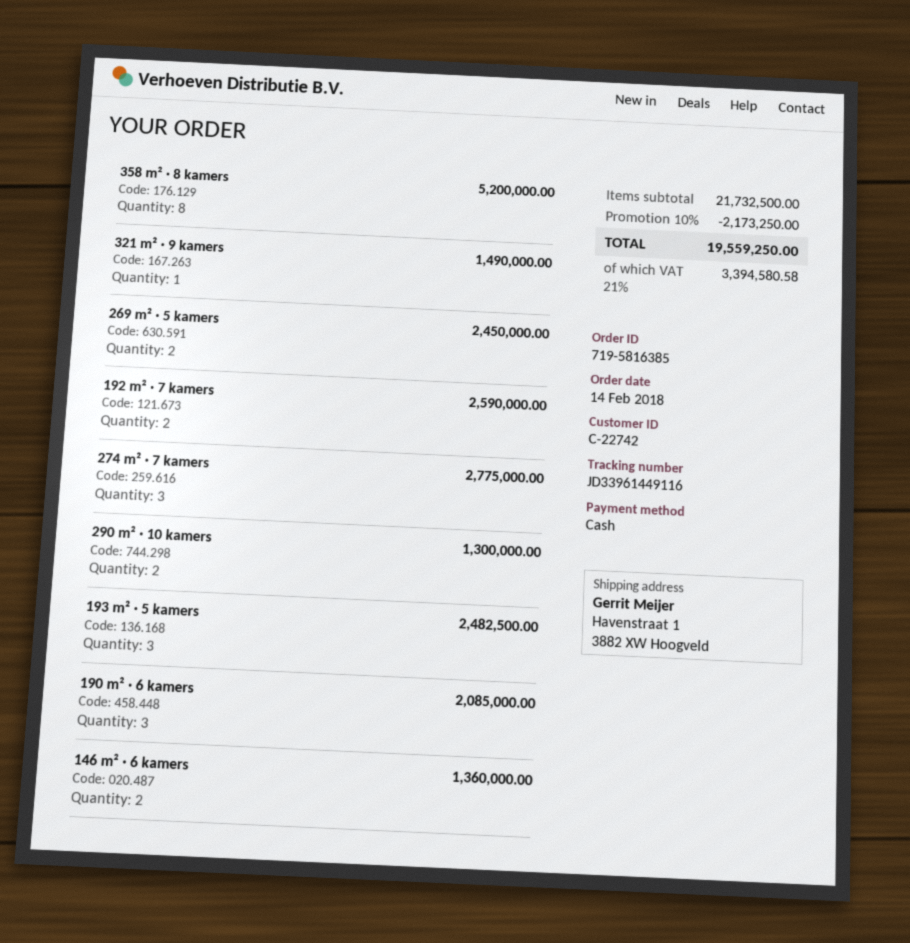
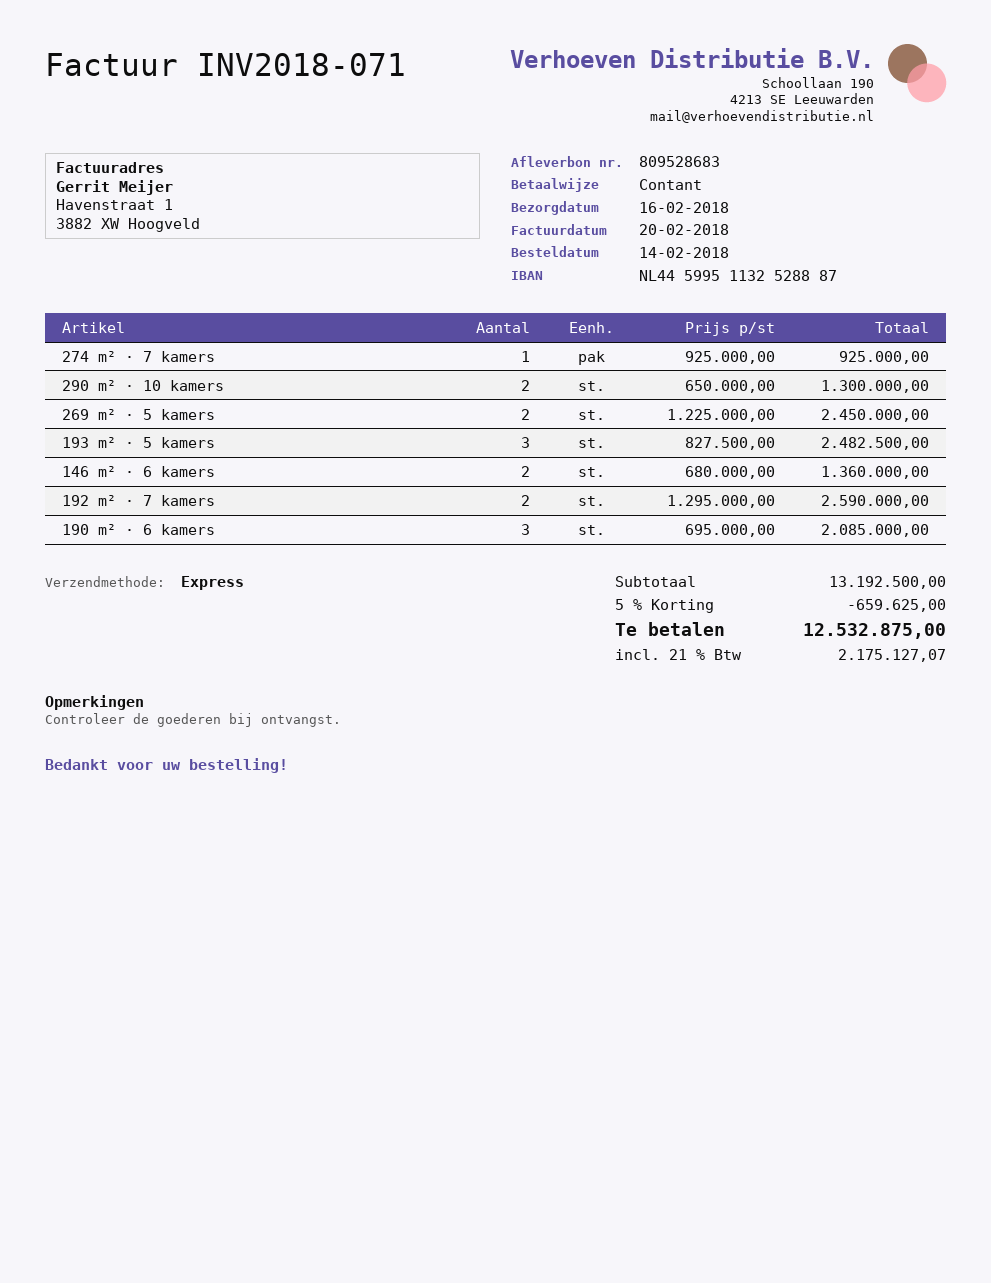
358 m² · 8 kamers: 8 for 5200000.00 -> none
321 m² · 9 kamers: 1 for 1490000.00 -> none
274 m² · 7 kamers: 3 for 2775000.00 -> 1 for 925000.00
subtotal: 21732500.00 -> 13192500.00
discount: 10% = 2173250.00 -> 5% = 659625.00
tax: 21% = 3394580.58 -> 21% = 2175127.07
total: 19559250.00 -> 12532875.00

